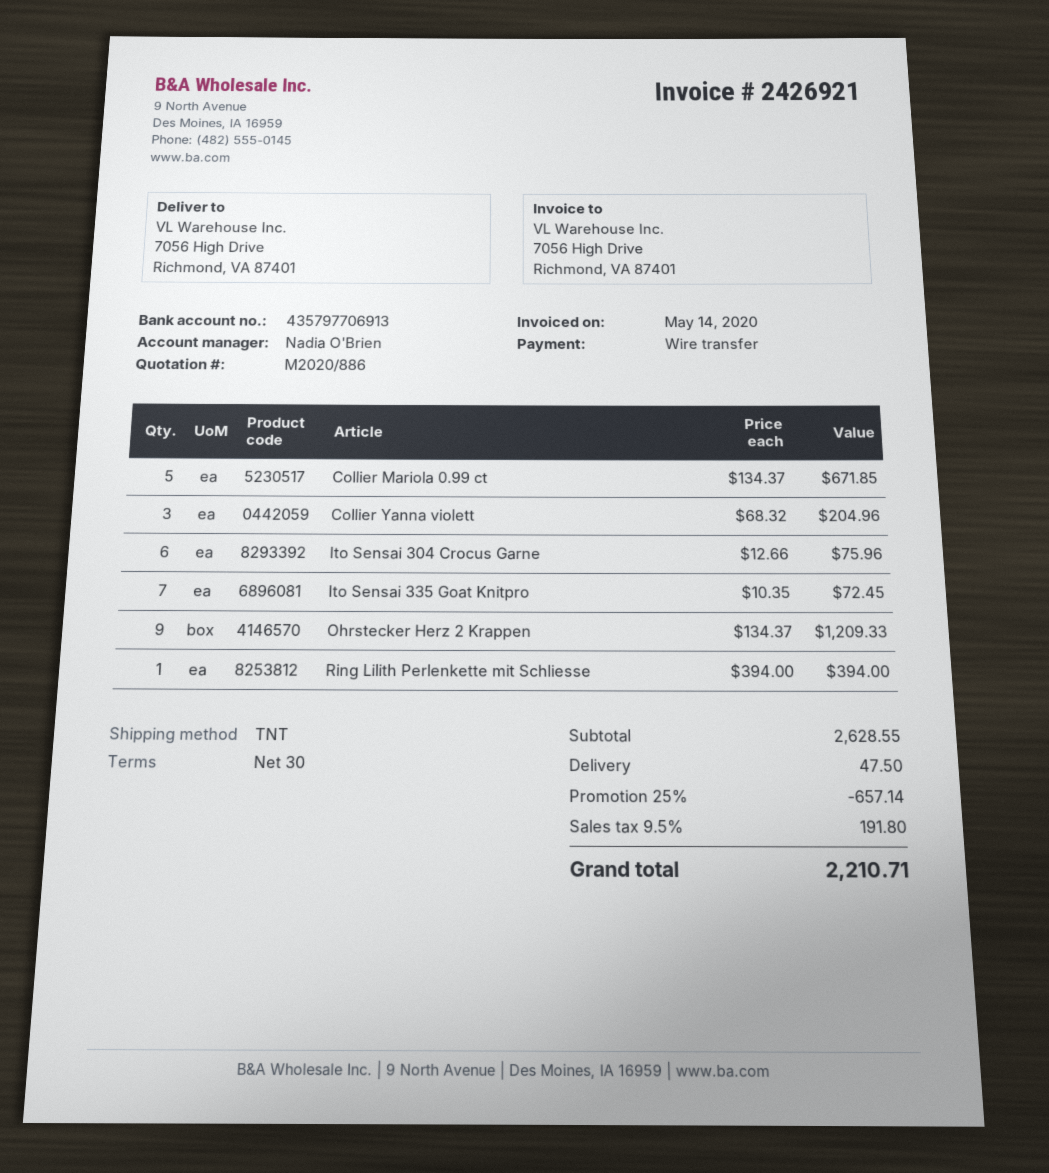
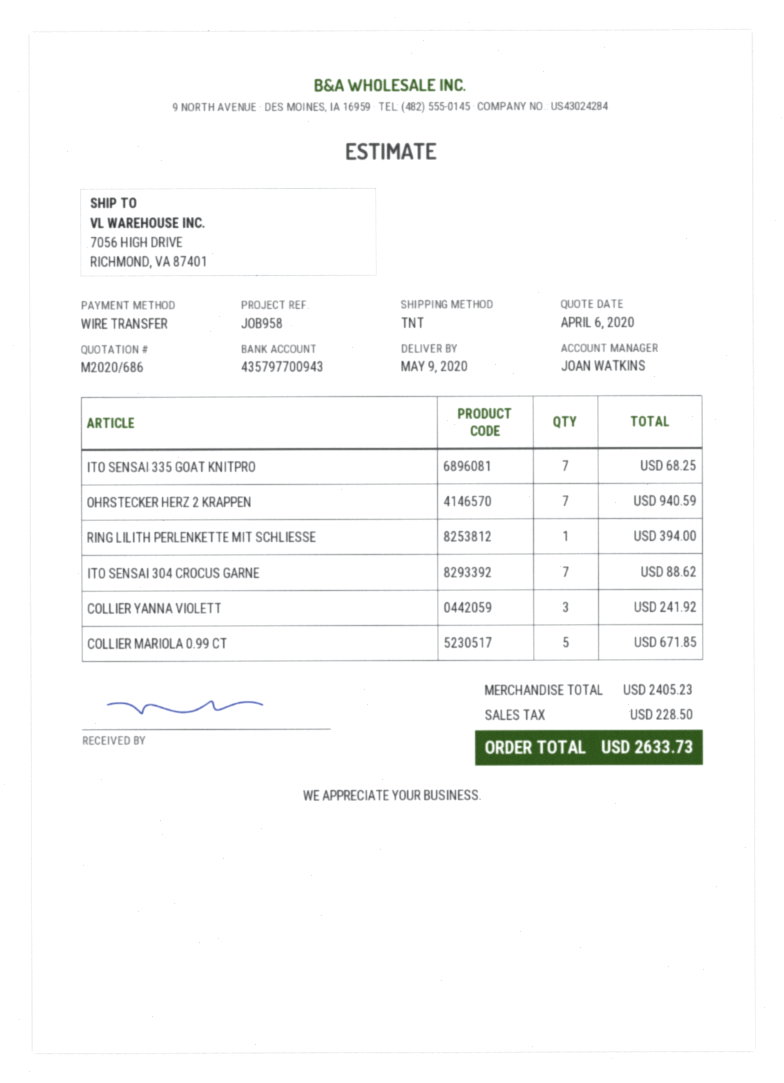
quote number: M2020/886 -> M2020/686
sales rep: Nadia O'Brien -> JOAN WATKINS
bank account: 435797706913 -> 435797700943
Collier Yanna violett: 3 for 204.96 -> 3 for 241.92
Ito Sensai 304 Crocus Garne: 6 for 75.96 -> 7 for 88.62
Ito Sensai 335 Goat Knitpro: 7 for 72.45 -> 7 for 68.25
Ohrstecker Herz 2 Krappen: 9 for 1209.33 -> 7 for 940.59
subtotal: 2628.55 -> 2405.23
discount: 25% = 657.14 -> none
shipping: 47.50 -> none
tax: 191.80 -> 228.50
total: 2210.71 -> 2633.73

